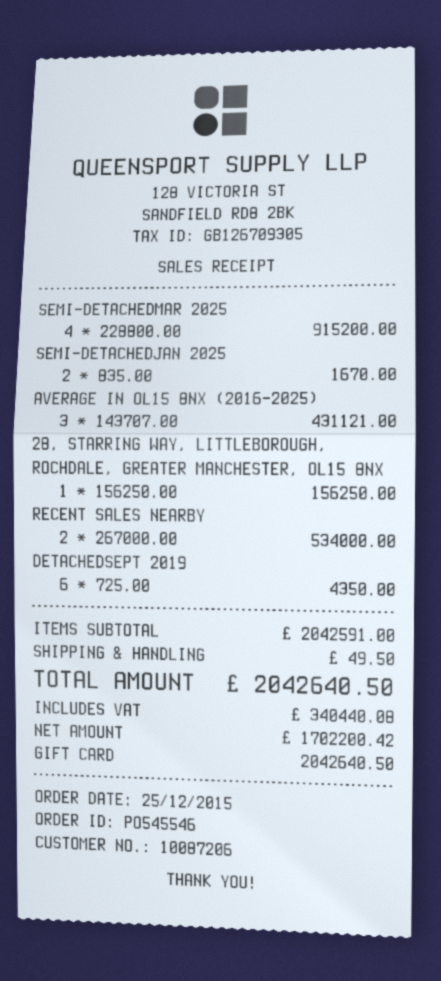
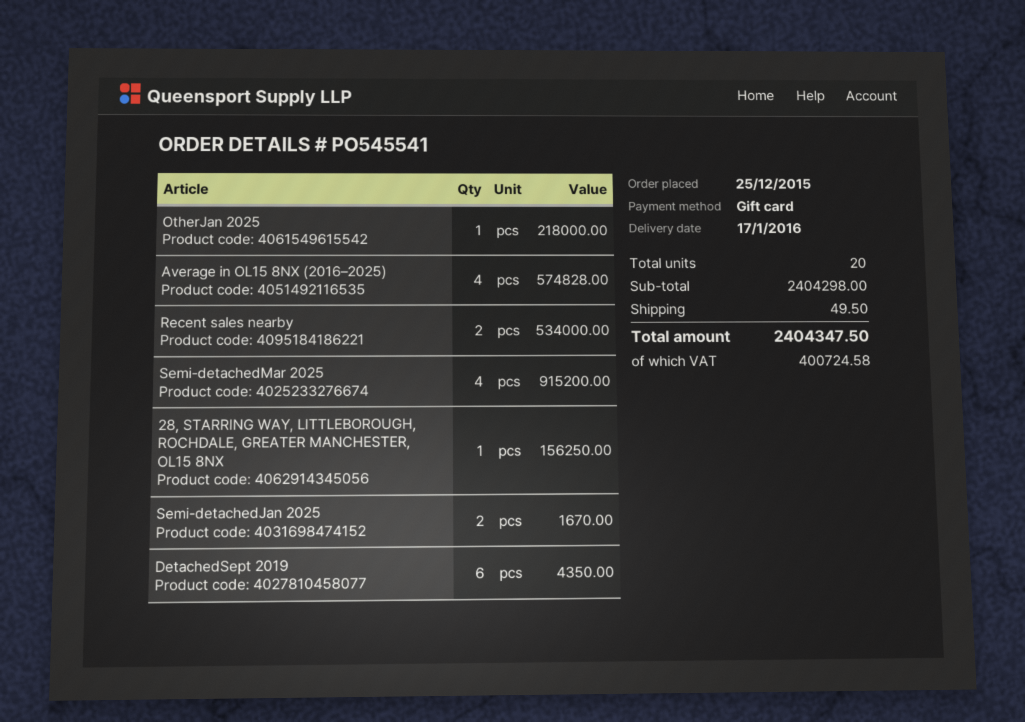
order number: PO545546 -> PO545541
AVERAGE IN OL15 8NX (2016–2025): 3 for 431121.00 -> 4 for 574828.00
OtherJan 2025: none -> 1 for 218000.00
subtotal: 2042591.00 -> 2404298.00
tax: 340440.08 -> 400724.58
total: 2042640.50 -> 2404347.50

